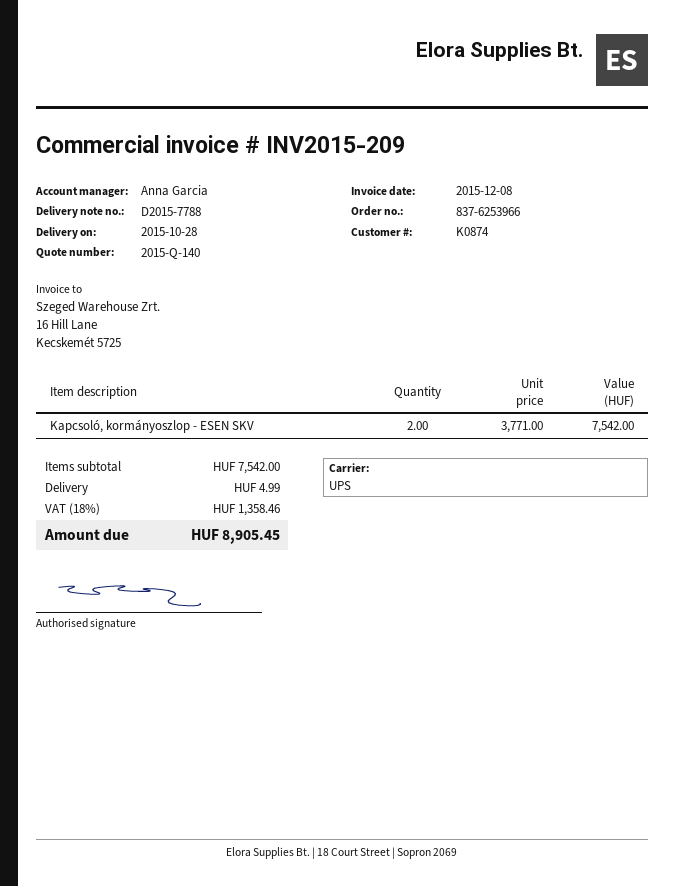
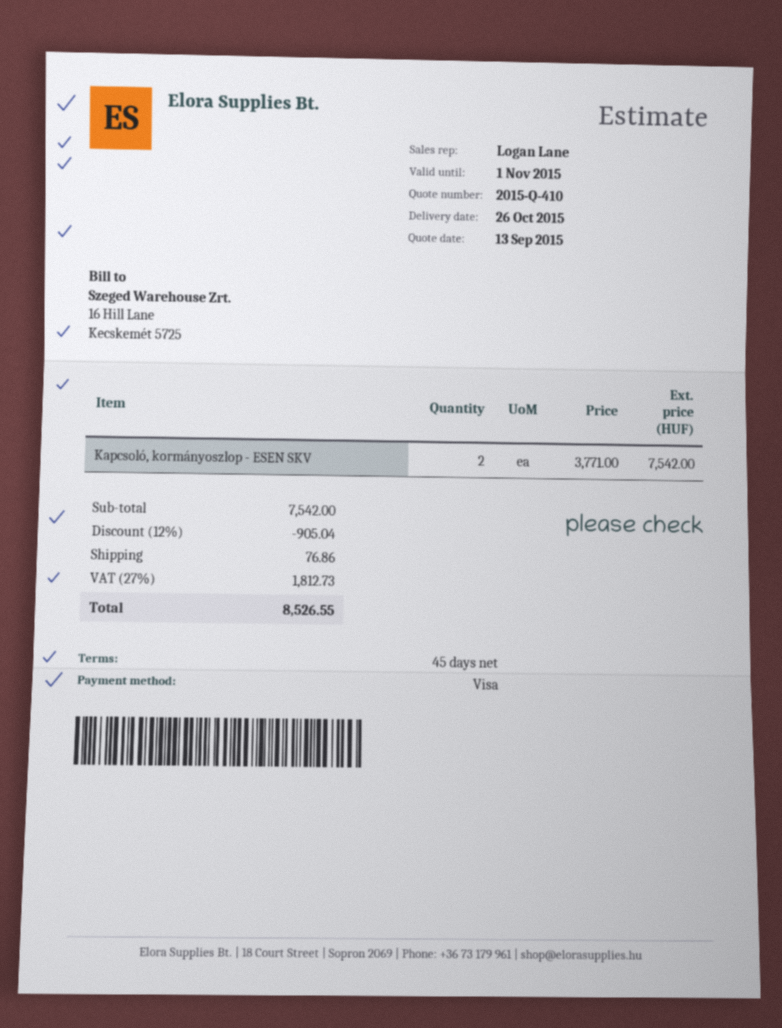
quote number: 2015-Q-140 -> 2015-Q-410
delivery date: 2015-10-28 -> 2015-10-26
sales rep: Anna Garcia -> Logan Lane
discount: none -> 12% = 905.04
shipping: 4.99 -> 76.86
tax: 18% = 1358.46 -> 27% = 1812.73
total: 8905.45 -> 8526.55

